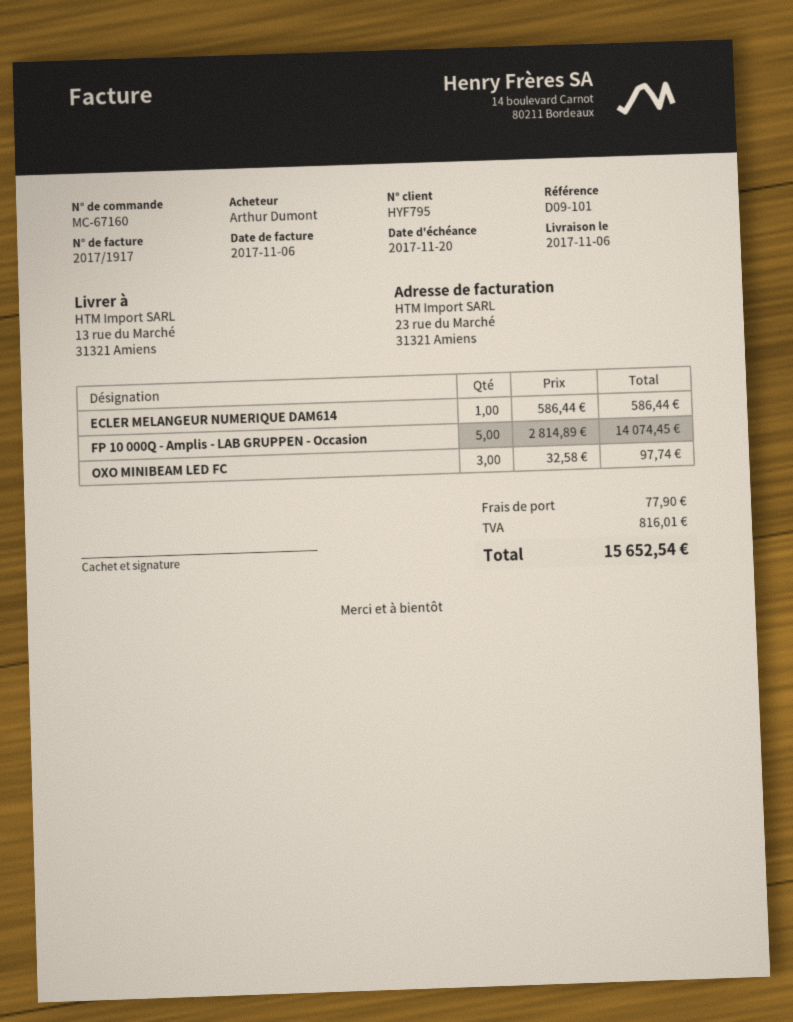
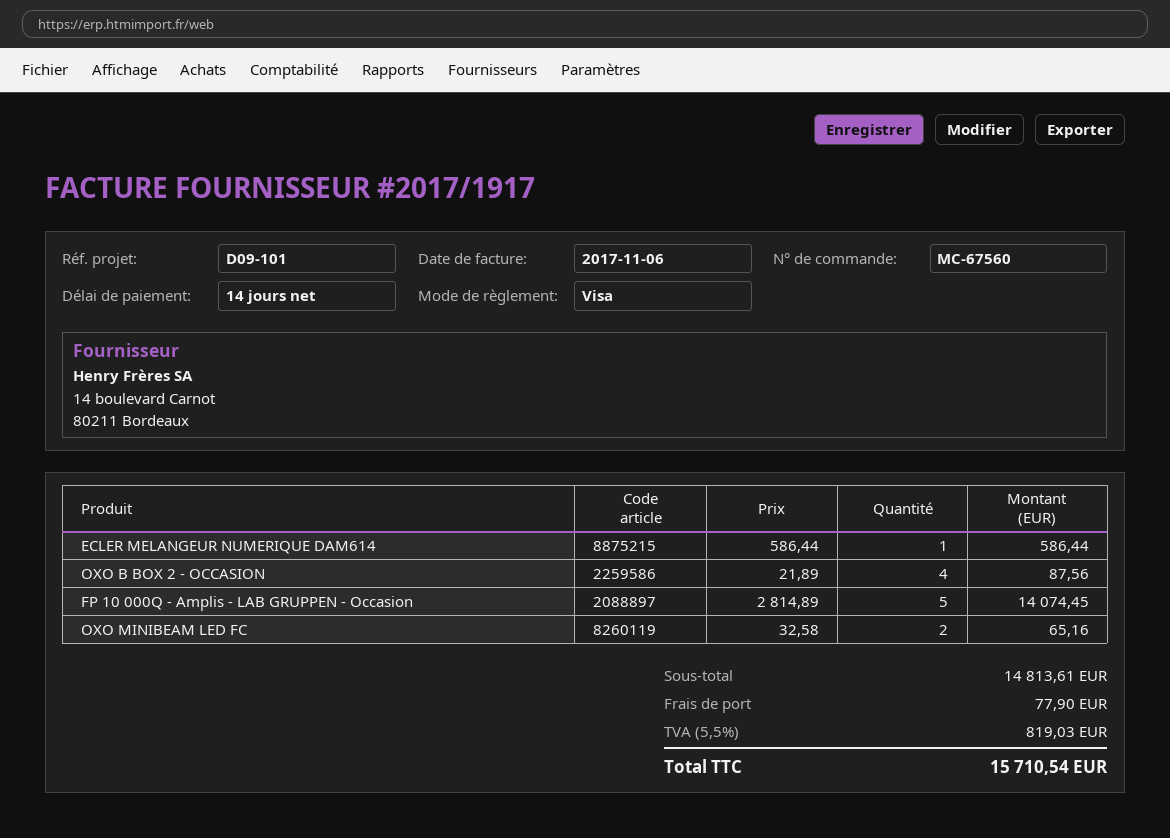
order number: MC-67160 -> MC-67560
OXO MINIBEAM LED FC: 3 x 32.58 = 97.74 -> 2 x 32.58 = 65.16
OXO B BOX 2 - OCCASION: none -> 4 x 21.89 = 87.56
tax: 816.01 -> 819.03
total: 15652.54 -> 15710.54

